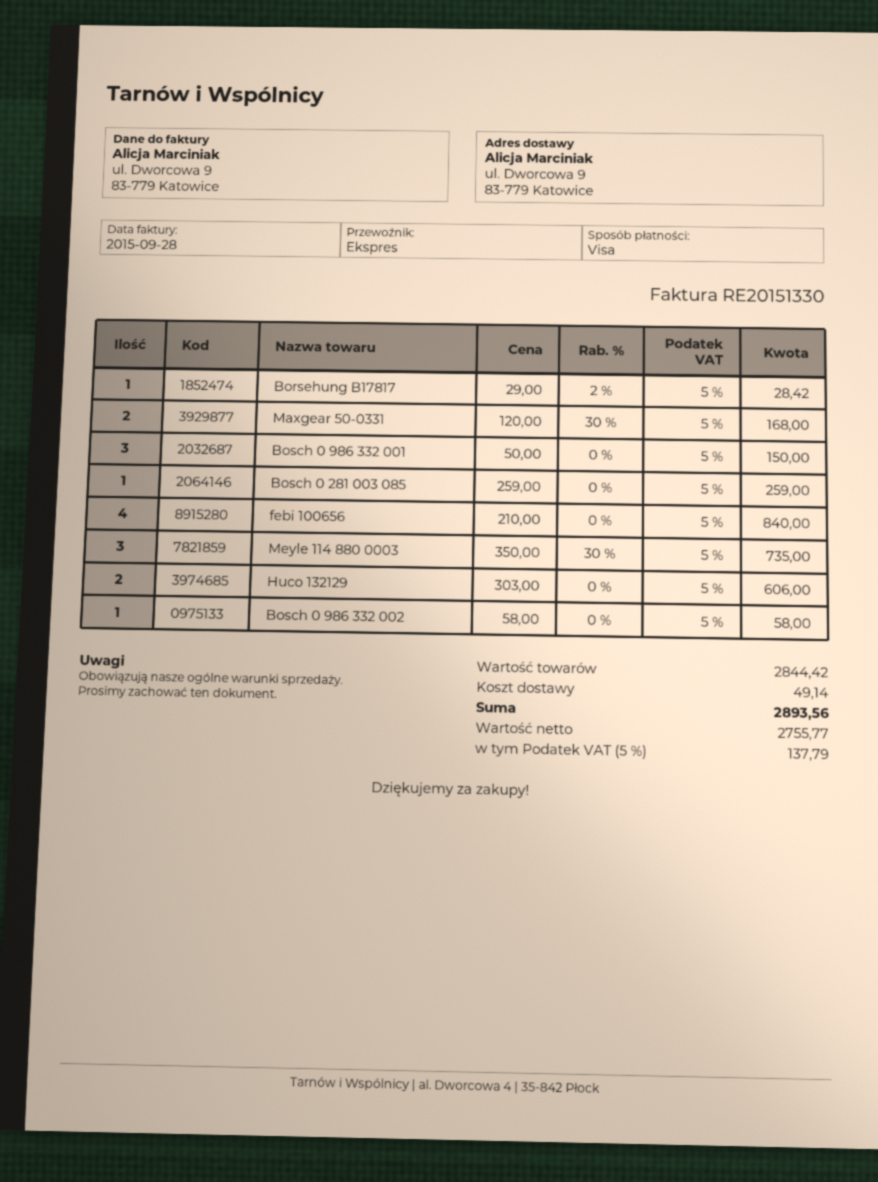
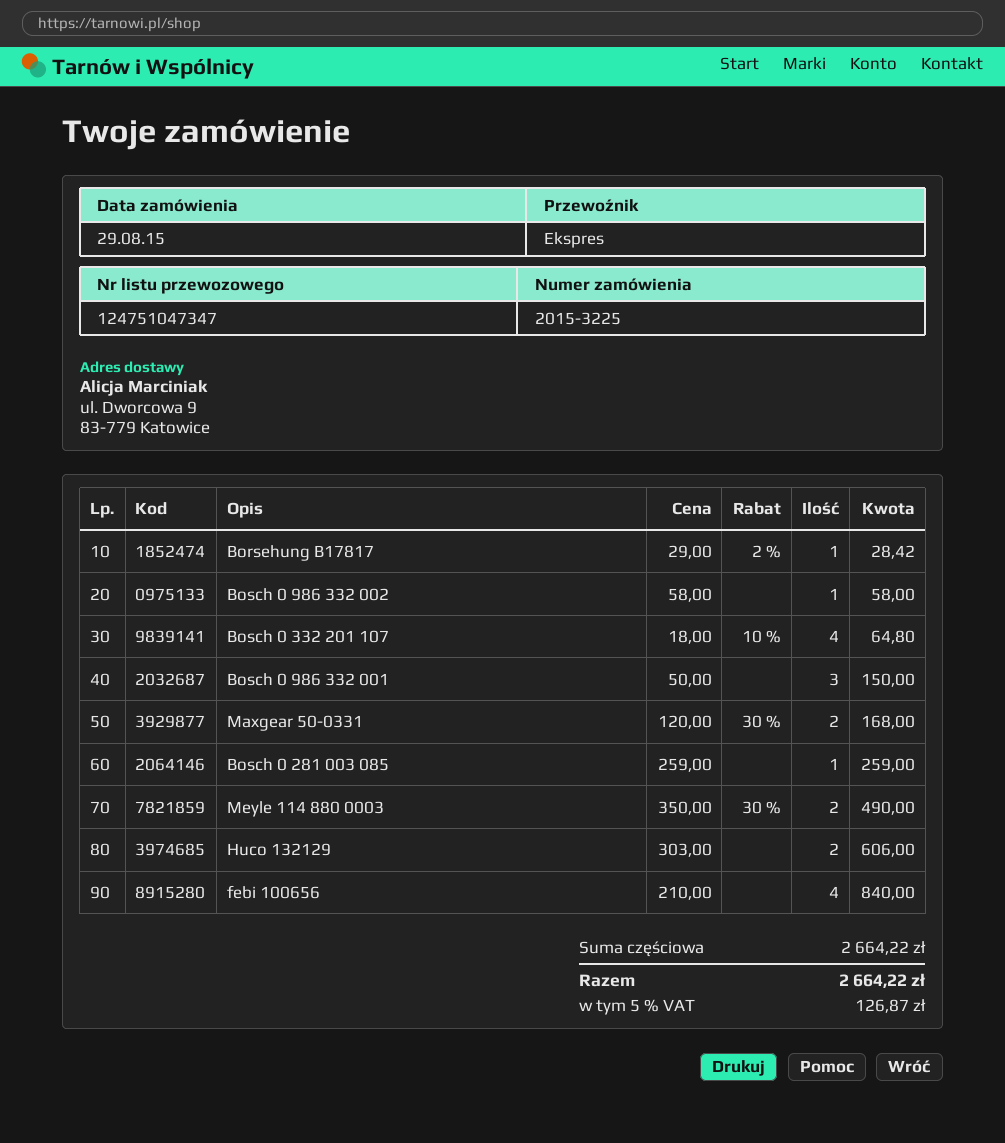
Meyle 114 880 0003: 3 x 350.00 - 30% = 735.00 -> 2 x 350.00 - 30% = 490.00
Bosch 0 332 201 107: none -> 4 x 18.00 - 10% = 64.80
subtotal: 2844.42 -> 2664.22
shipping: 49.14 -> none
tax: 5% = 137.79 -> 5% = 126.87
total: 2893.56 -> 2664.22

